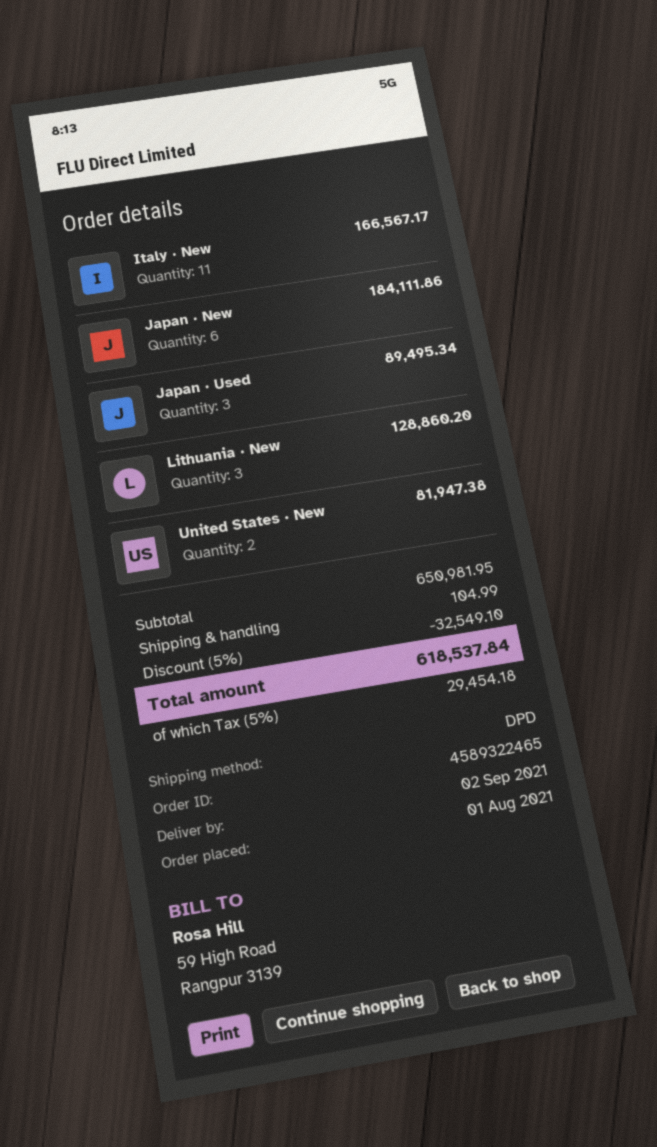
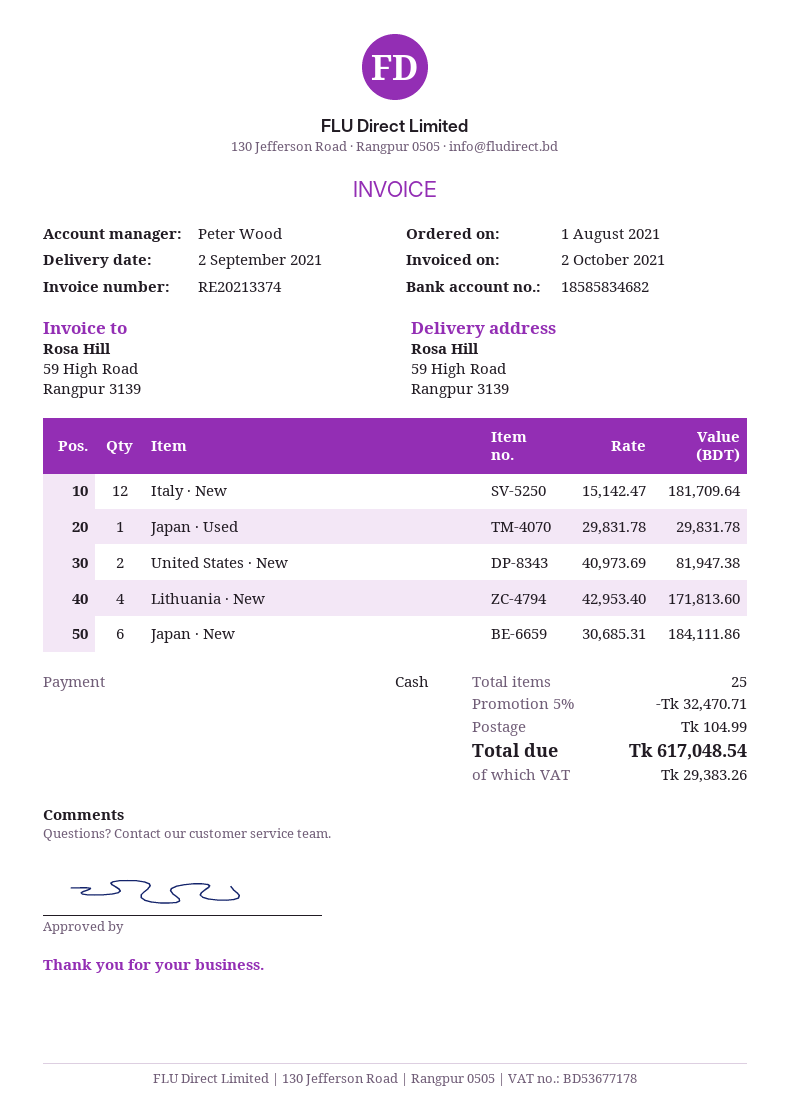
Italy · New: 11 for 166567.17 -> 12 for 181709.64
Japan · Used: 3 for 89495.34 -> 1 for 29831.78
Lithuania · New: 3 for 128860.20 -> 4 for 171813.60
discount: 5% = 32549.10 -> 5% = 32470.71
tax: 29454.18 -> 29383.26
total: 618537.84 -> 617048.54

